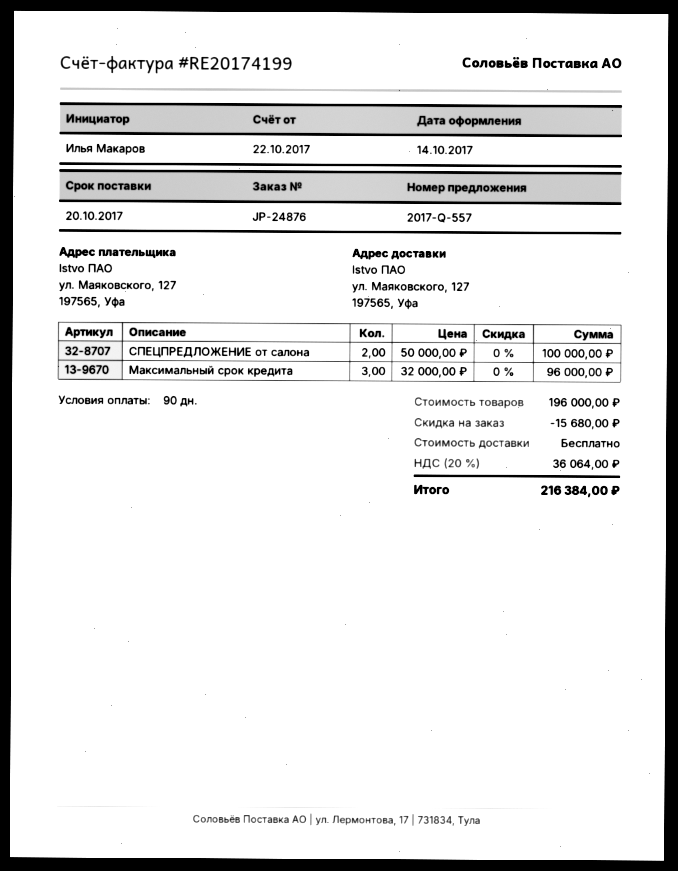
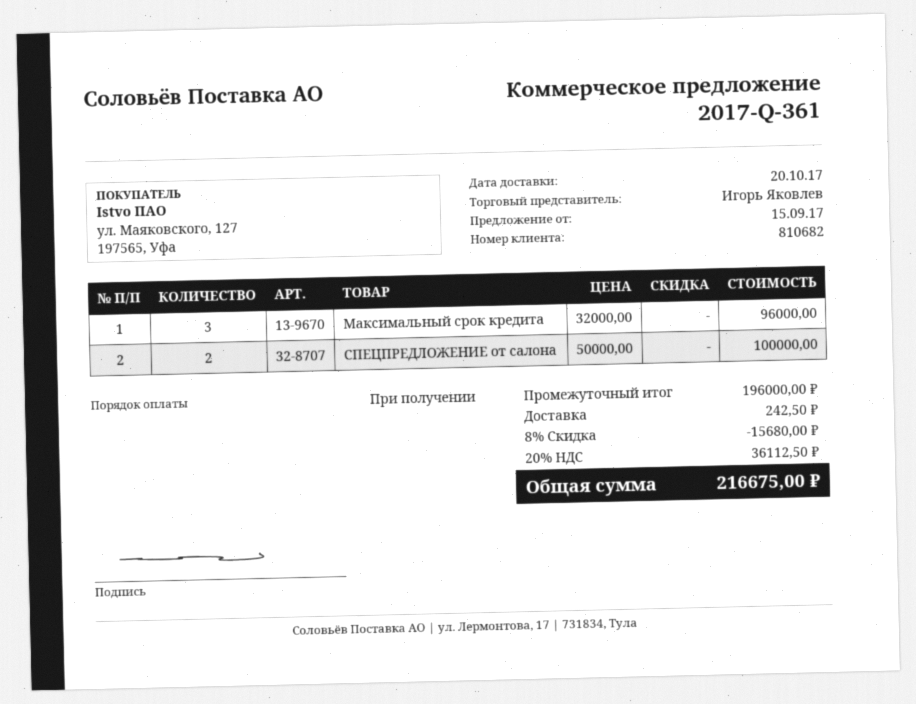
quote number: 2017-Q-557 -> 2017-Q-361
payment terms: 90 days -> on receipt
shipping: 0.00 -> 242.50
tax: 20% = 36064.00 -> 20% = 36112.50
total: 216384.00 -> 216675.00

